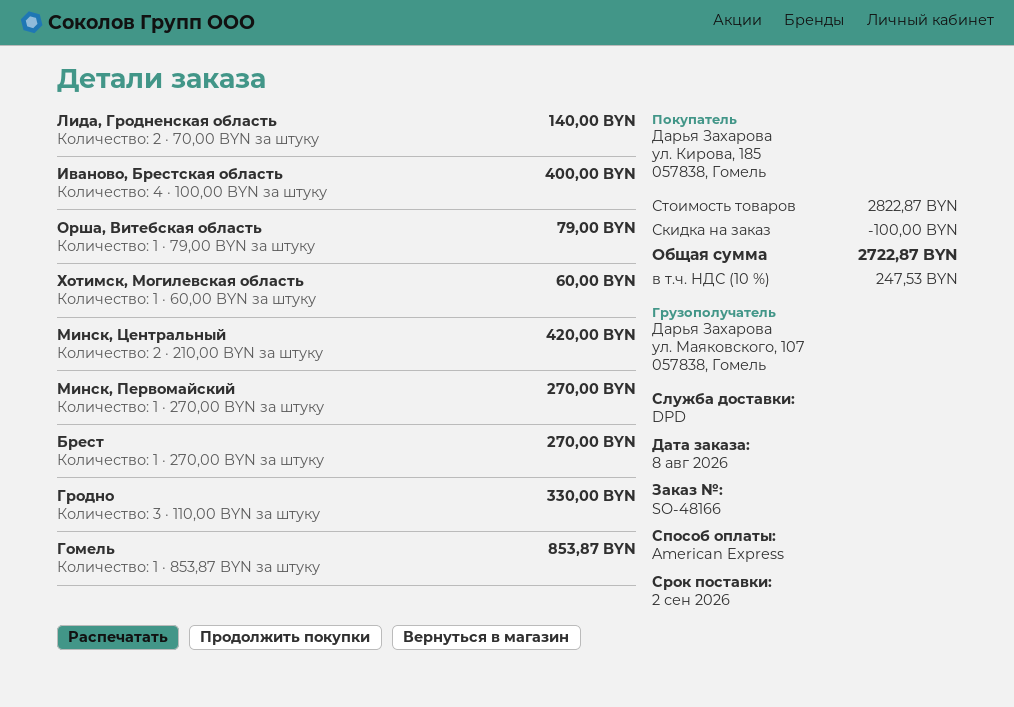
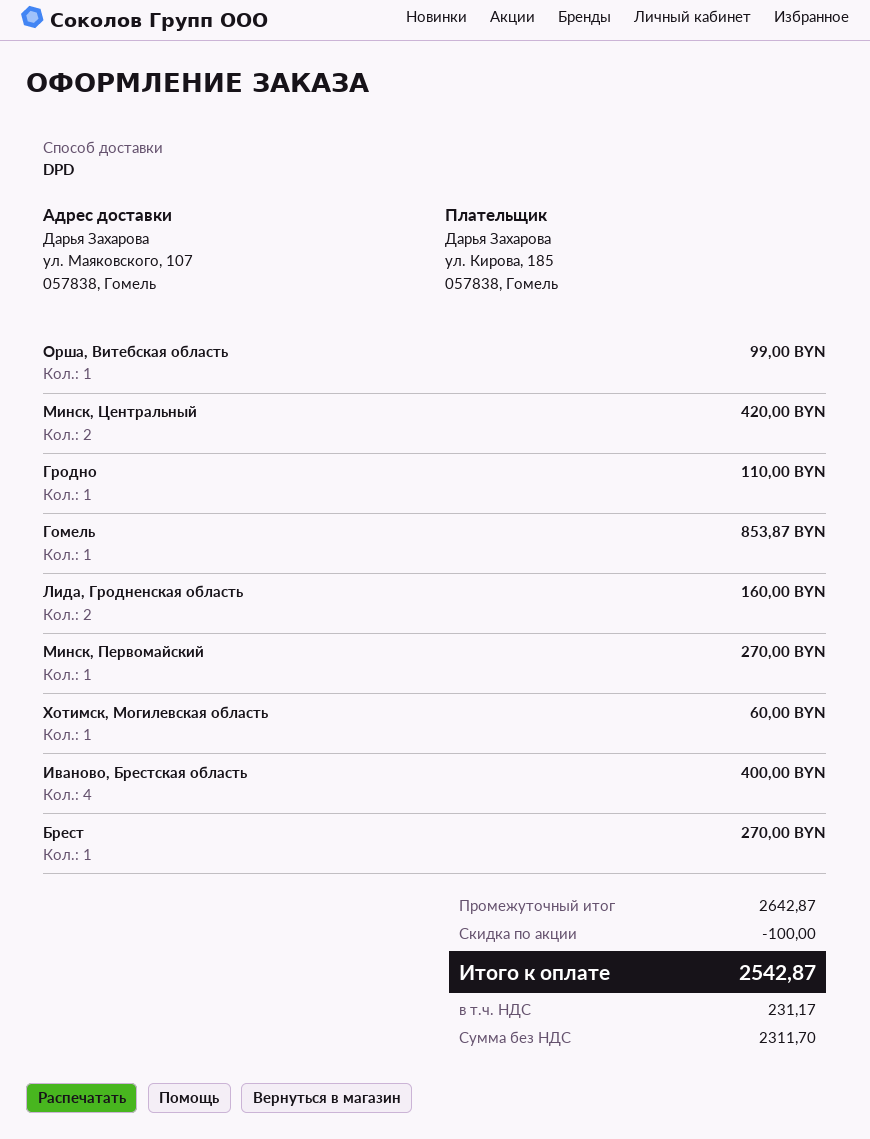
Лида, Гродненская область: 2 for 140.00 -> 2 for 160.00
Орша, Витебская область: 1 for 79.00 -> 1 for 99.00
Гродно: 3 for 330.00 -> 1 for 110.00
subtotal: 2822.87 -> 2642.87
tax: 247.53 -> 231.17
total: 2722.87 -> 2542.87

